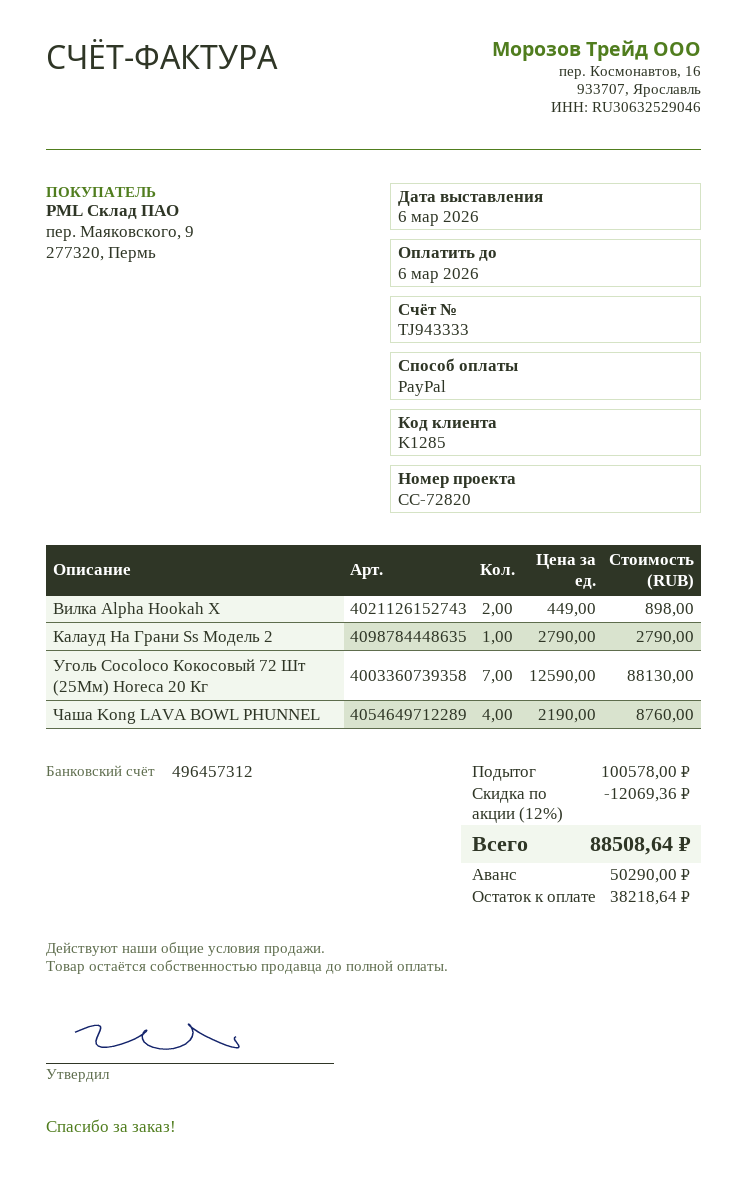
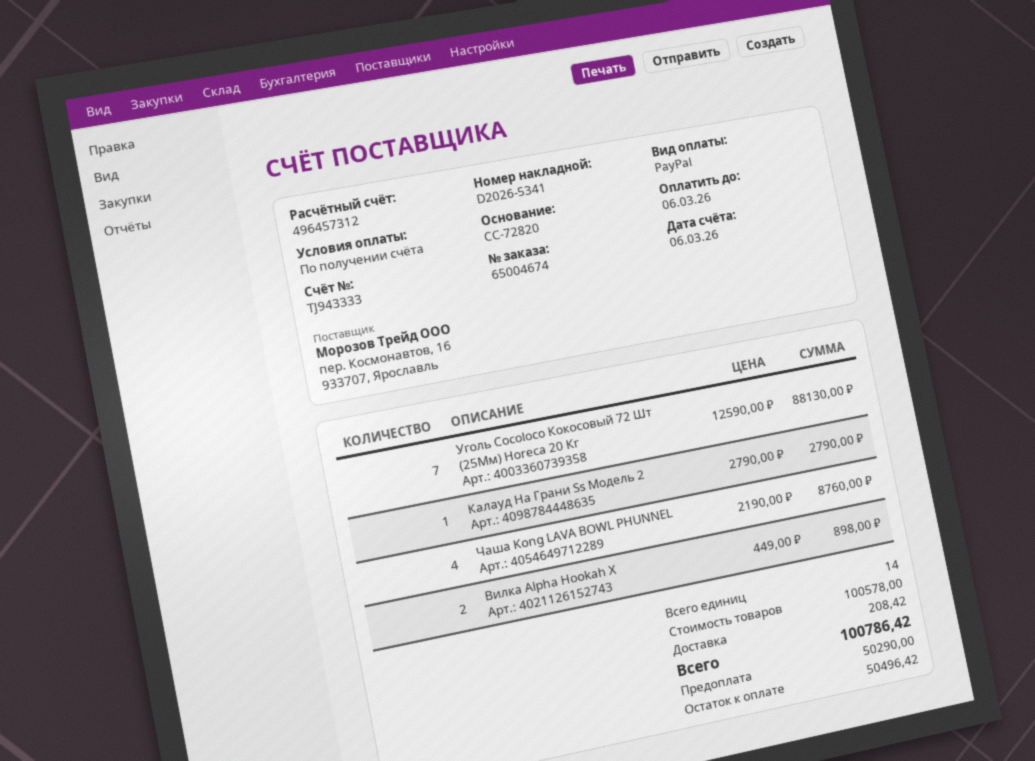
discount: 12% = 12069.36 -> none
shipping: none -> 208.42
total: 88508.64 -> 100786.42
balance: 38218.64 -> 50496.42

